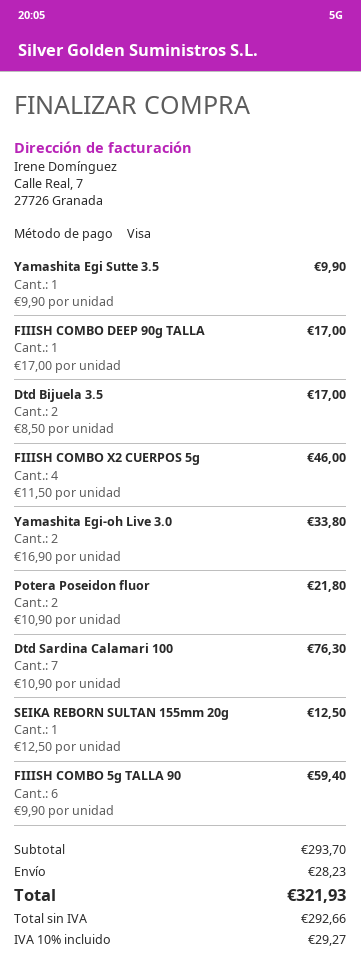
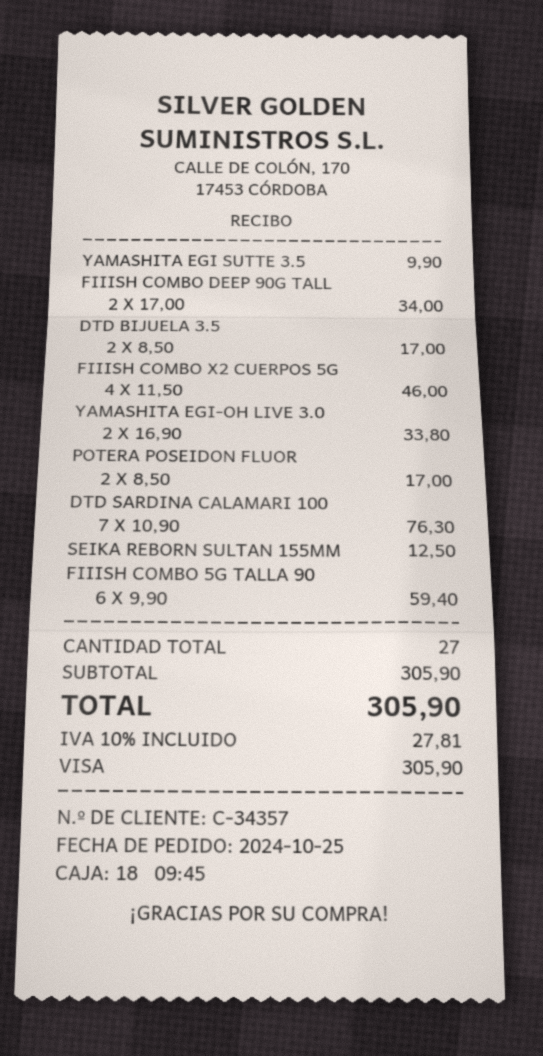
FIIISH COMBO DEEP 90g TALLA: 1 x 17.00 = 17.00 -> 2 x 17.00 = 34.00
Potera Poseidon fluor: 2 x 10.90 = 21.80 -> 2 x 8.50 = 17.00
subtotal: 293.70 -> 305.90
shipping: 28.23 -> none
tax: 10% = 29.27 -> 10% = 27.81
total: 321.93 -> 305.90

